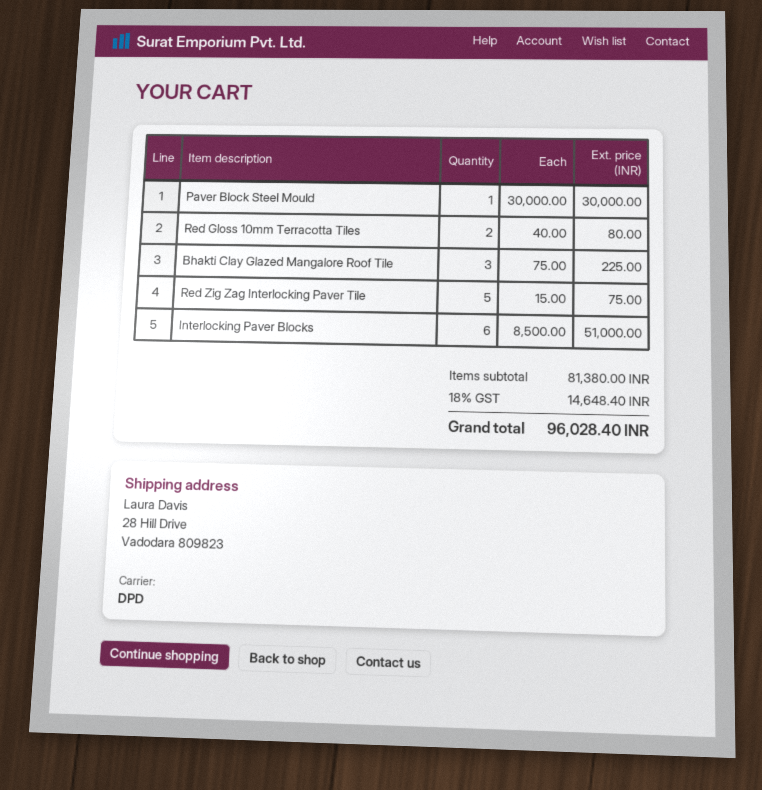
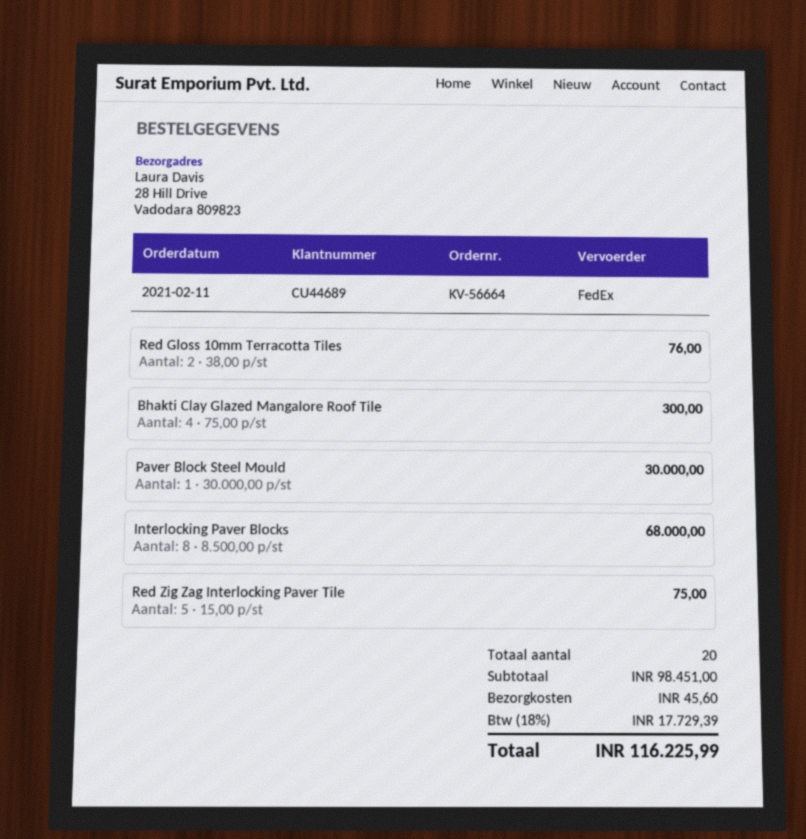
shipping method: DPD -> FedEx
Red Gloss 10mm Terracotta Tiles: 2 x 40.00 = 80.00 -> 2 x 38.00 = 76.00
Bhakti Clay Glazed Mangalore Roof Tile: 3 x 75.00 = 225.00 -> 4 x 75.00 = 300.00
Interlocking Paver Blocks: 6 x 8500.00 = 51000.00 -> 8 x 8500.00 = 68000.00
subtotal: 81380.00 -> 98451.00
shipping: none -> 45.60
tax: 18% = 14648.40 -> 18% = 17729.39
total: 96028.40 -> 116225.99

